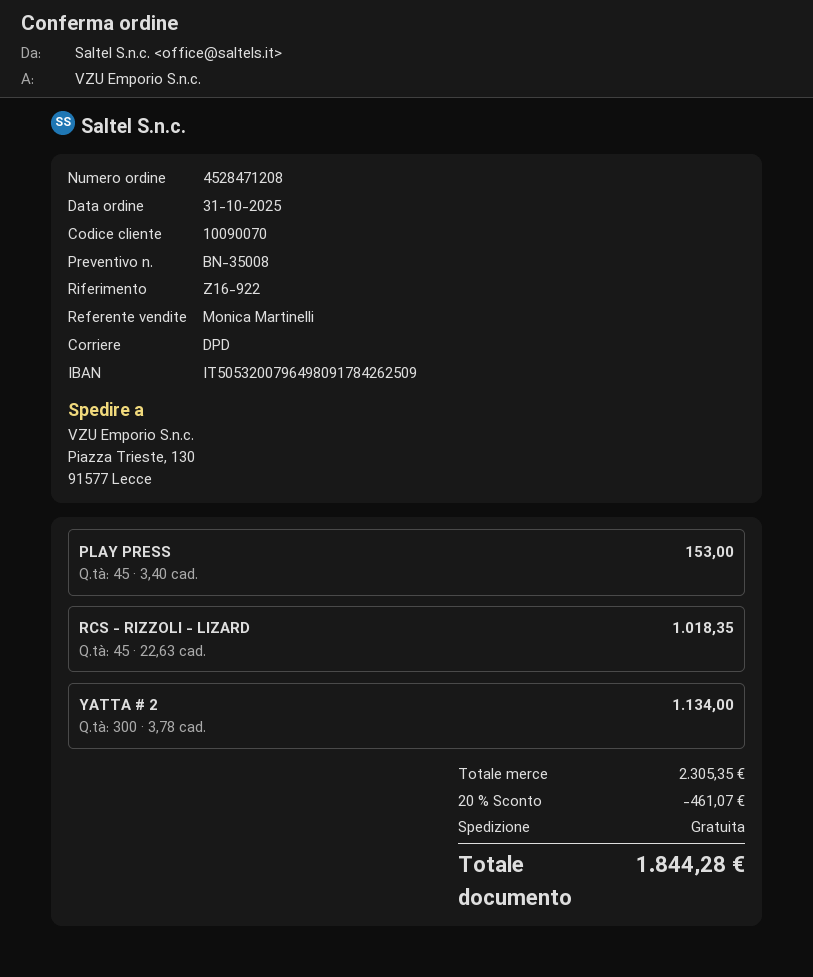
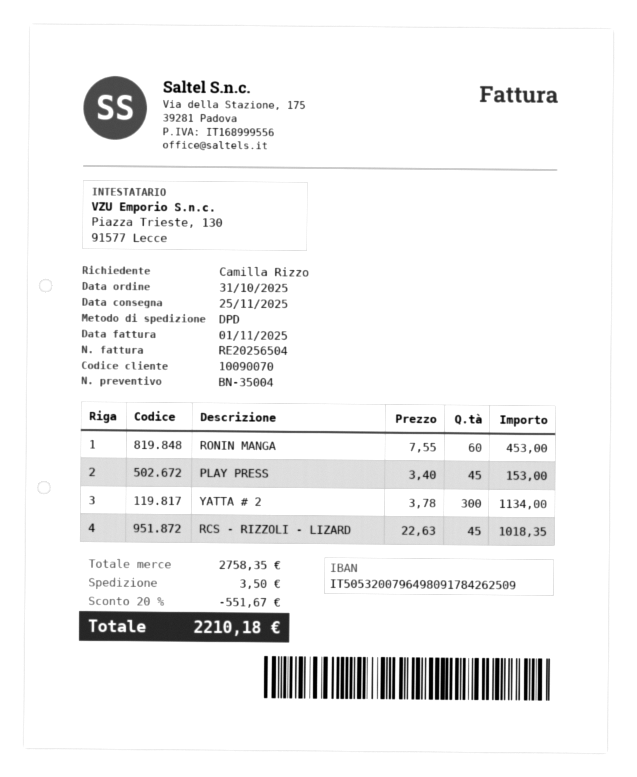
quote number: BN-35008 -> BN-35004
RONIN MANGA: none -> 60 x 7.55 = 453.00
subtotal: 2305.35 -> 2758.35
discount: 20% = 461.07 -> 20% = 551.67
shipping: 0.00 -> 3.50
total: 1844.28 -> 2210.18

